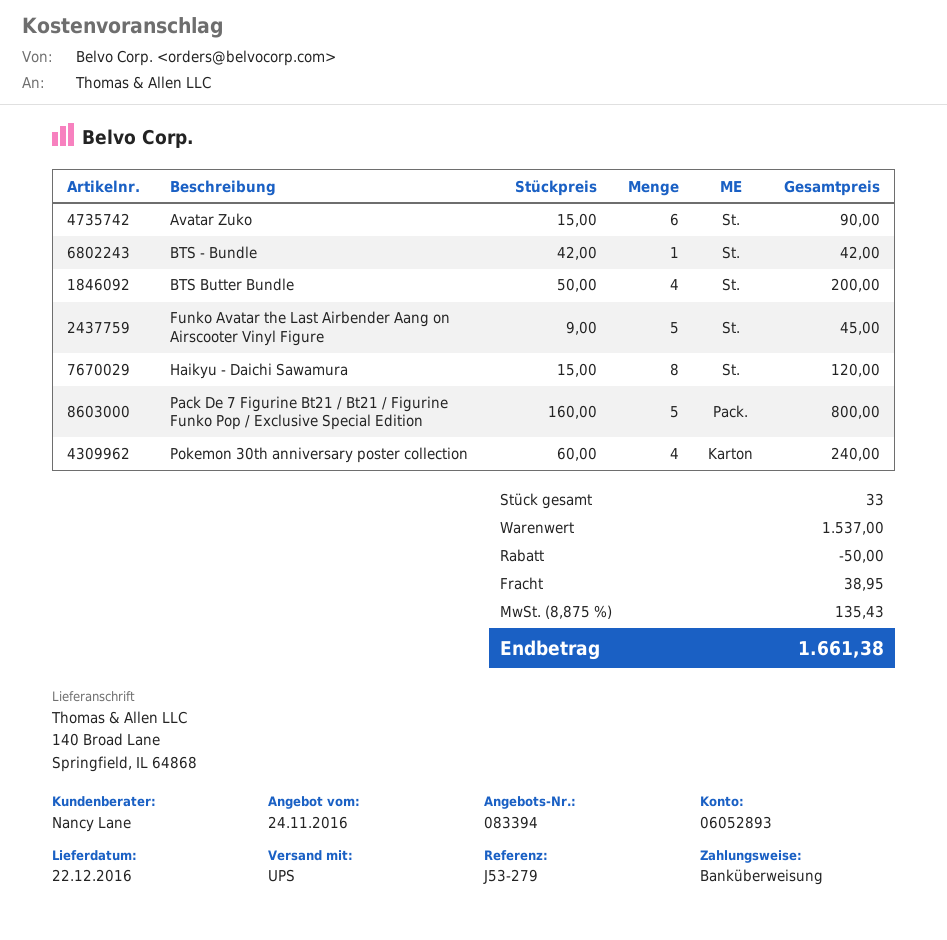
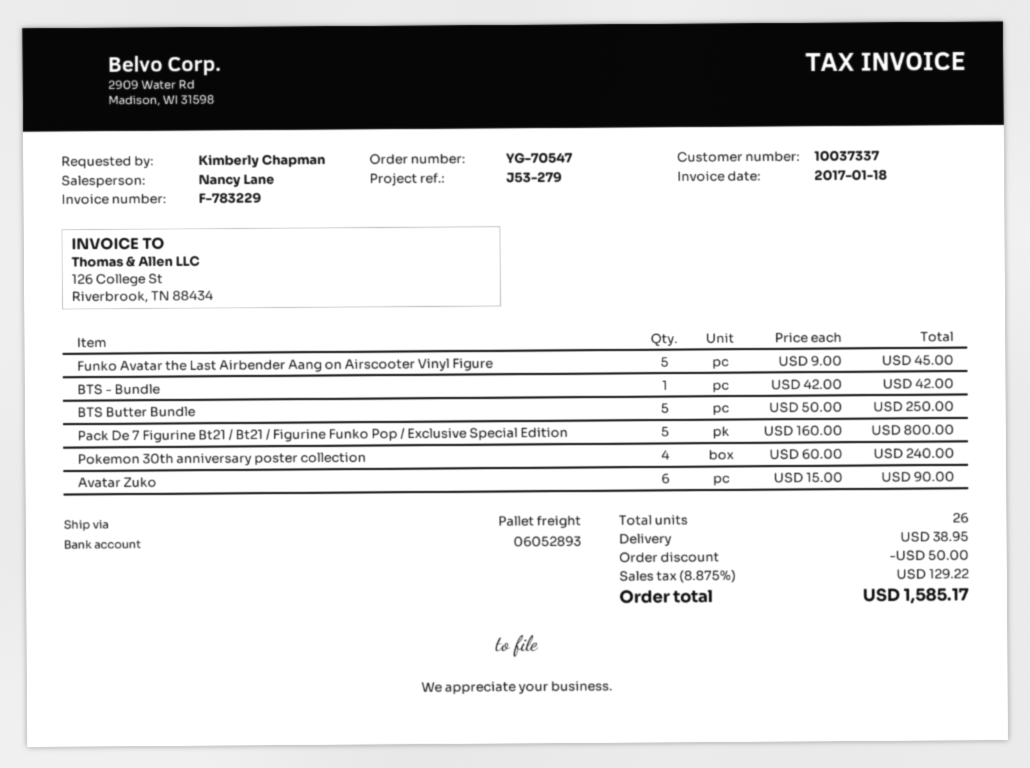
shipping method: UPS -> pallet freight
BTS Butter Bundle: 4 x 50.00 = 200.00 -> 5 x 50.00 = 250.00
Haikyu - Daichi Sawamura: 8 x 15.00 = 120.00 -> none
total quantity: 33 -> 26
tax: 8.875% = 135.43 -> 8.875% = 129.22
total: 1661.38 -> 1585.17

